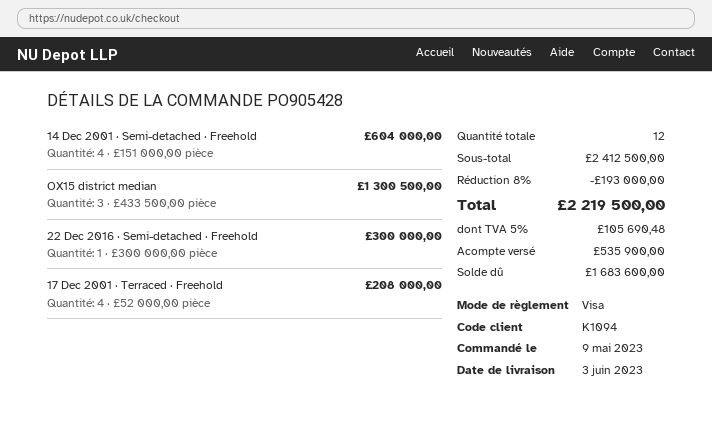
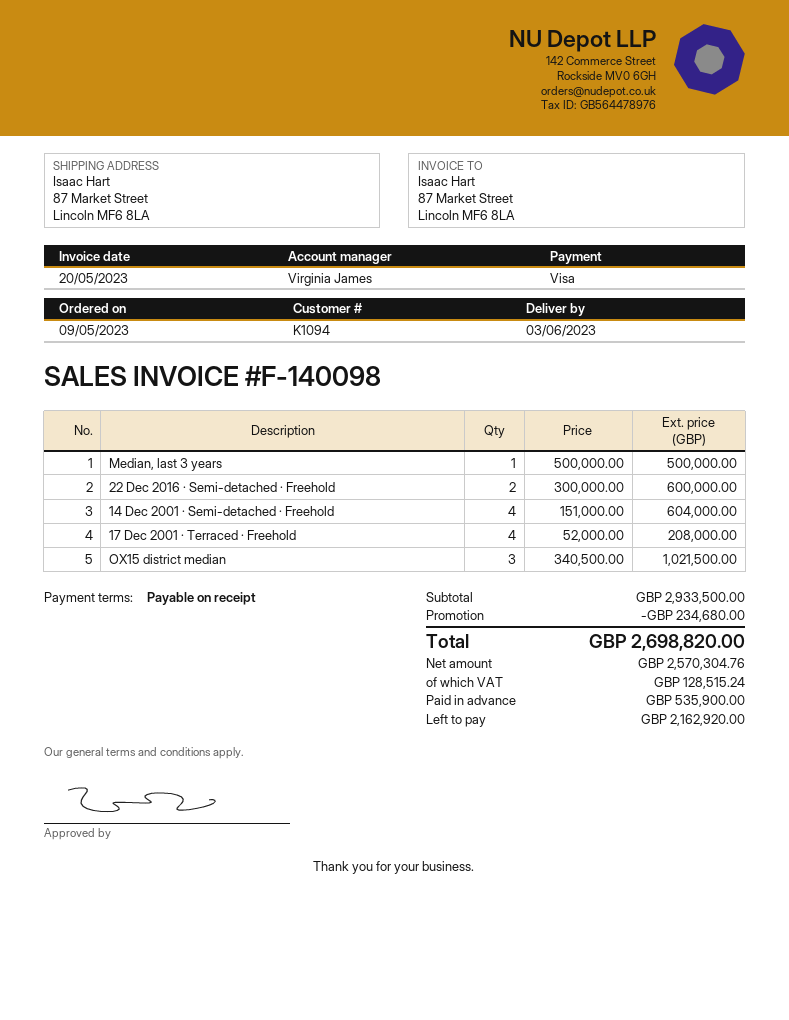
OX15 district median: 3 x 433500.00 = 1300500.00 -> 3 x 340500.00 = 1021500.00
22 Dec 2016 · Semi-detached · Freehold: 1 x 300000.00 = 300000.00 -> 2 x 300000.00 = 600000.00
Median, last 3 years: none -> 1 x 500000.00 = 500000.00
subtotal: 2412500.00 -> 2933500.00
discount: 193000.00 -> 234680.00
tax: 105690.48 -> 128515.24
total: 2219500.00 -> 2698820.00
balance: 1683600.00 -> 2162920.00

